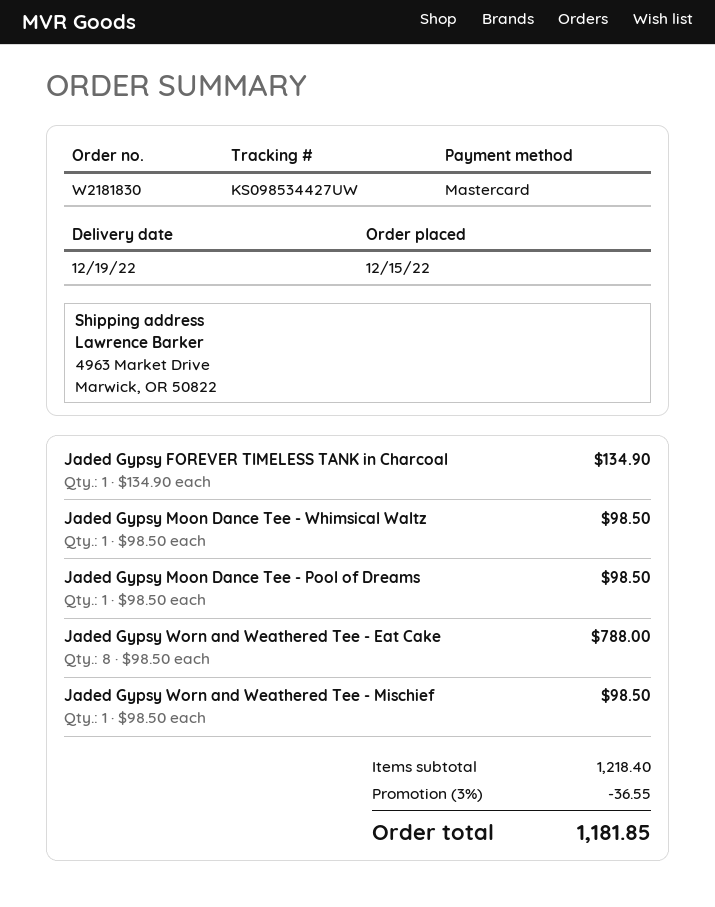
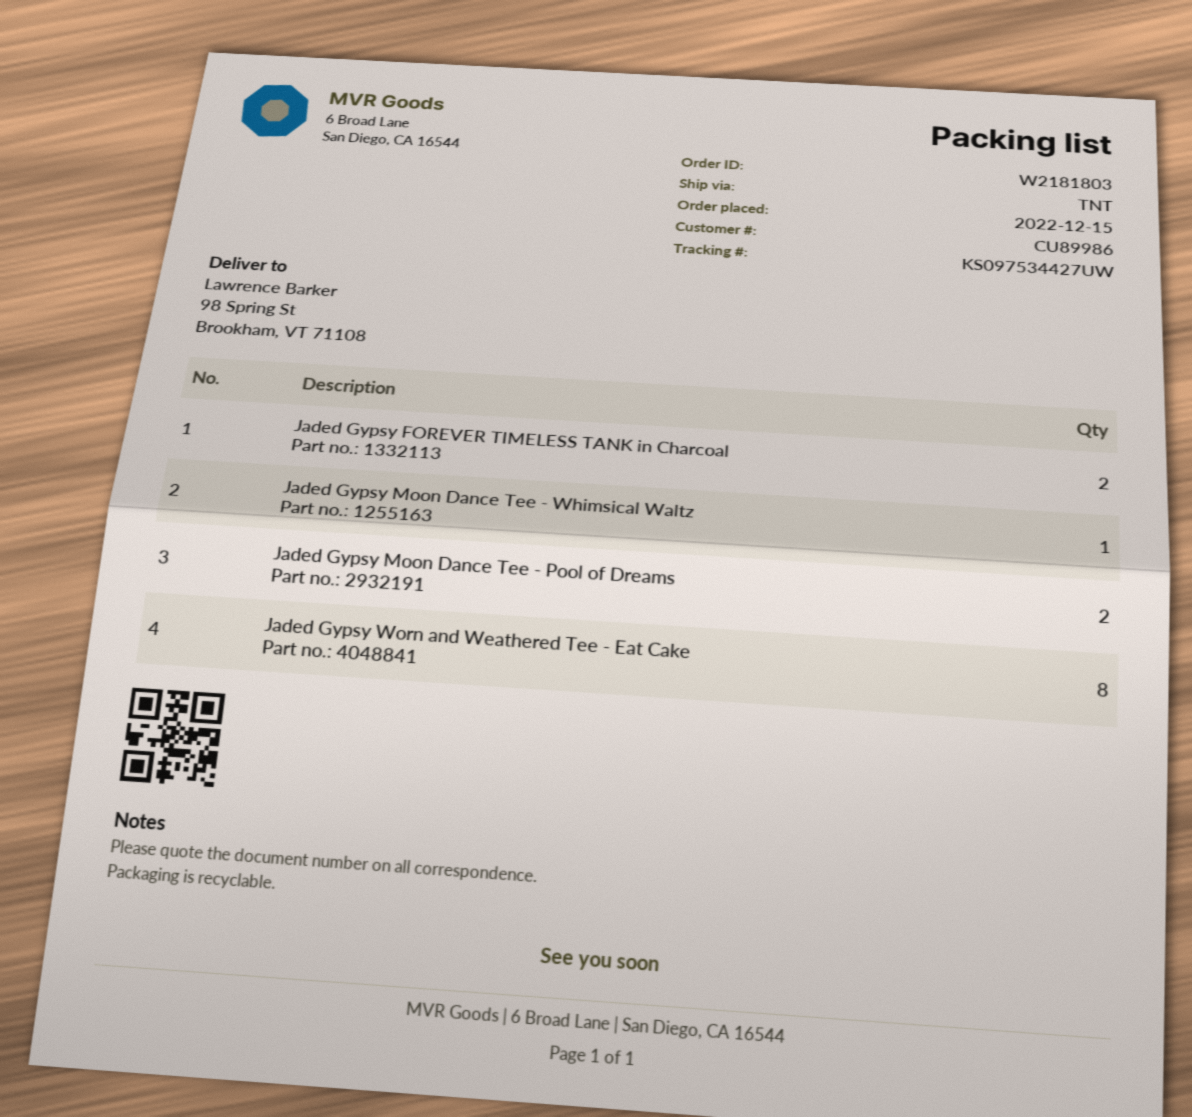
order number: W2181830 -> W2181803
tracking number: KS098534427UW -> KS097534427UW
ship to: 4963 Market Drive, Marwick, OR 50822 -> 98 Spring St, Brookham, VT 71108
Jaded Gypsy FOREVER TIMELESS TANK in Charcoal: 1 -> 2
Jaded Gypsy Moon Dance Tee - Pool of Dreams: 1 -> 2
Jaded Gypsy Worn and Weathered Tee - Mischief: 1 -> none

